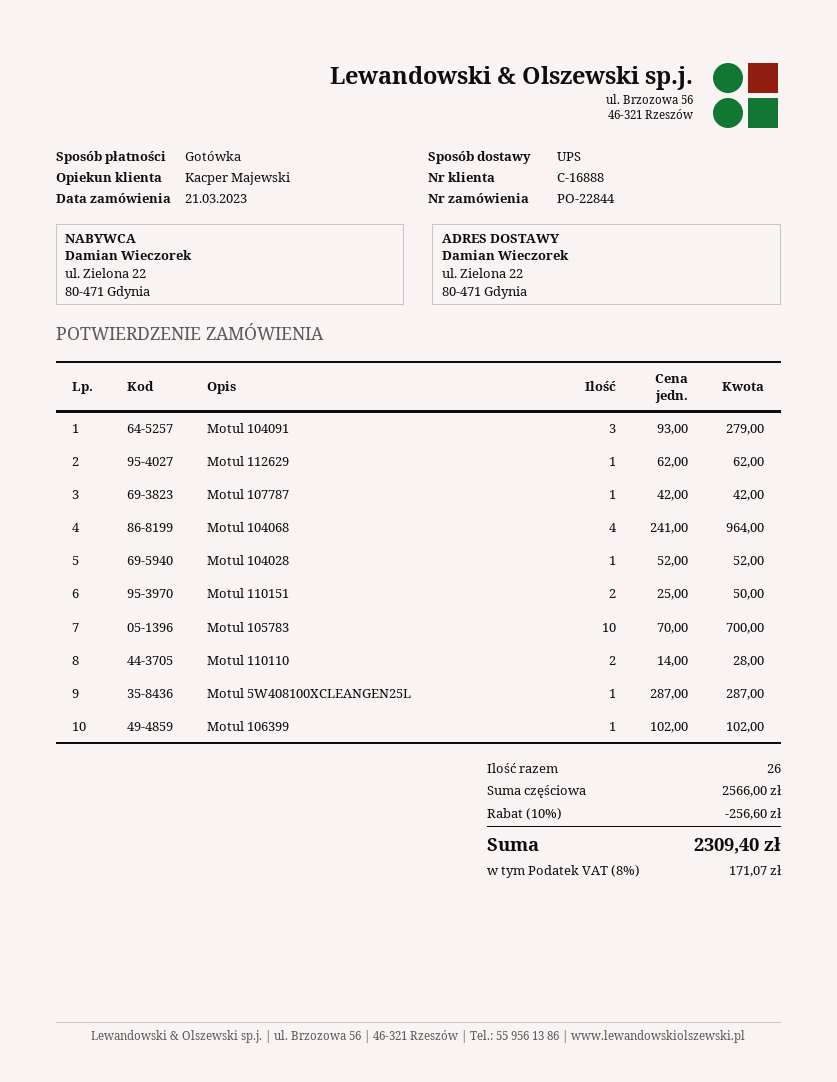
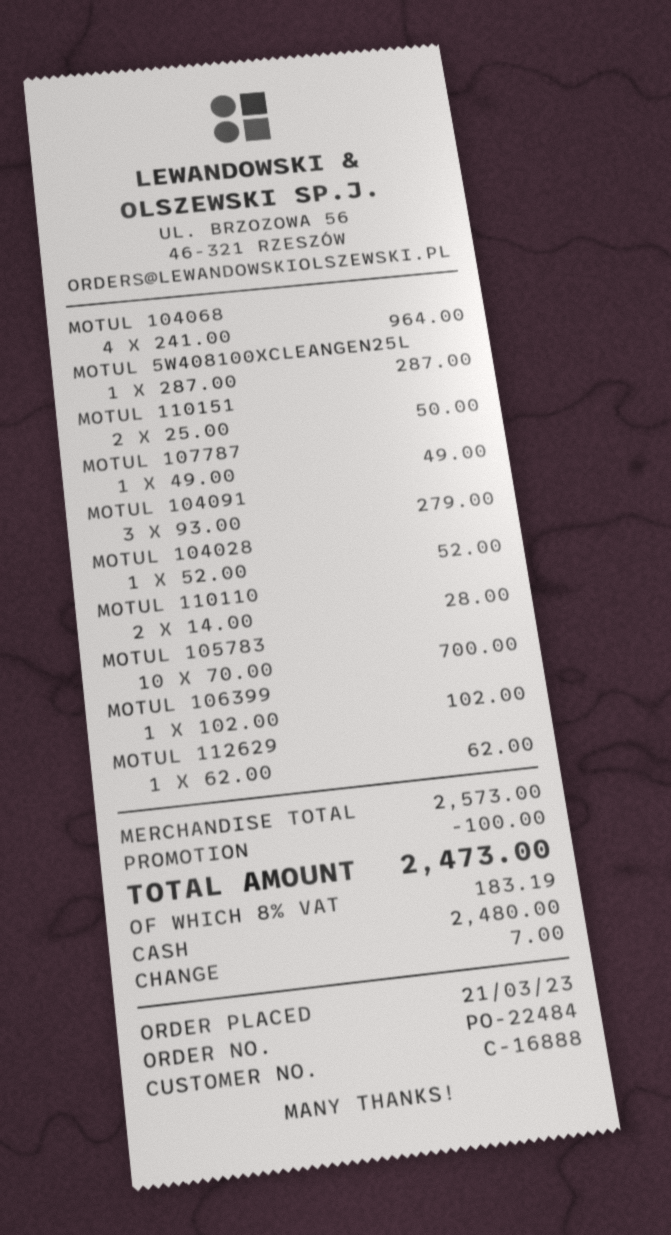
order number: PO-22844 -> PO-22484
Motul 107787: 1 x 42.00 = 42.00 -> 1 x 49.00 = 49.00
subtotal: 2566.00 -> 2573.00
discount: 256.60 -> 100.00
tax: 8% = 171.07 -> 8% = 183.19
total: 2309.40 -> 2473.00

